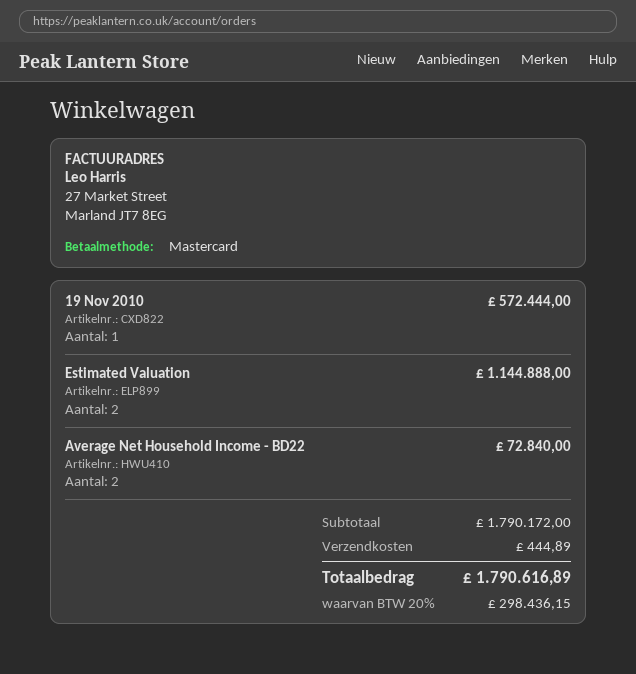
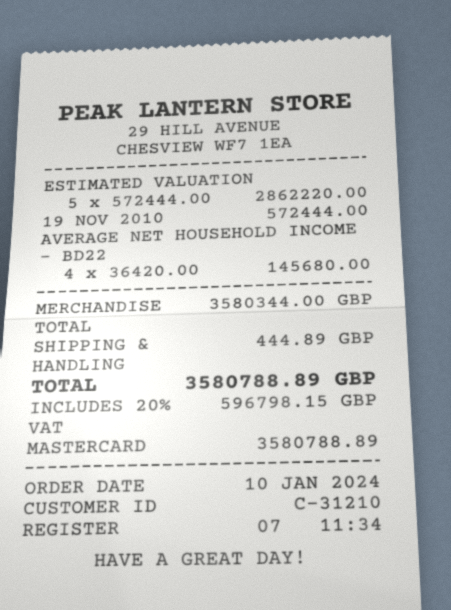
Estimated Valuation: 2 for 1144888.00 -> 5 for 2862220.00
Average Net Household Income - BD22: 2 for 72840.00 -> 4 for 145680.00
subtotal: 1790172.00 -> 3580344.00
tax: 20% = 298436.15 -> 20% = 596798.15
total: 1790616.89 -> 3580788.89

